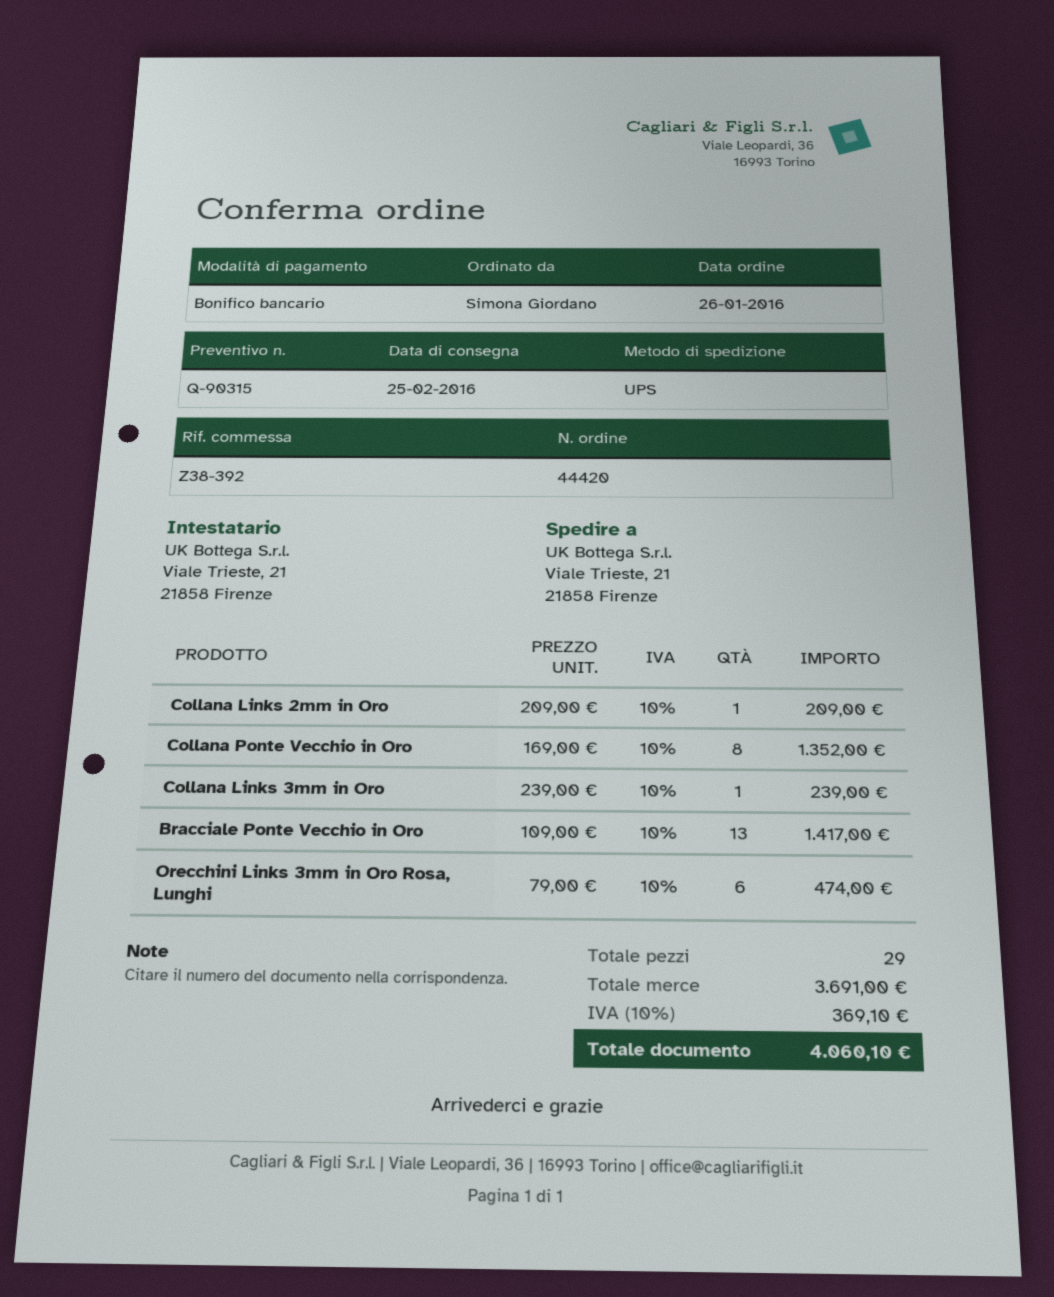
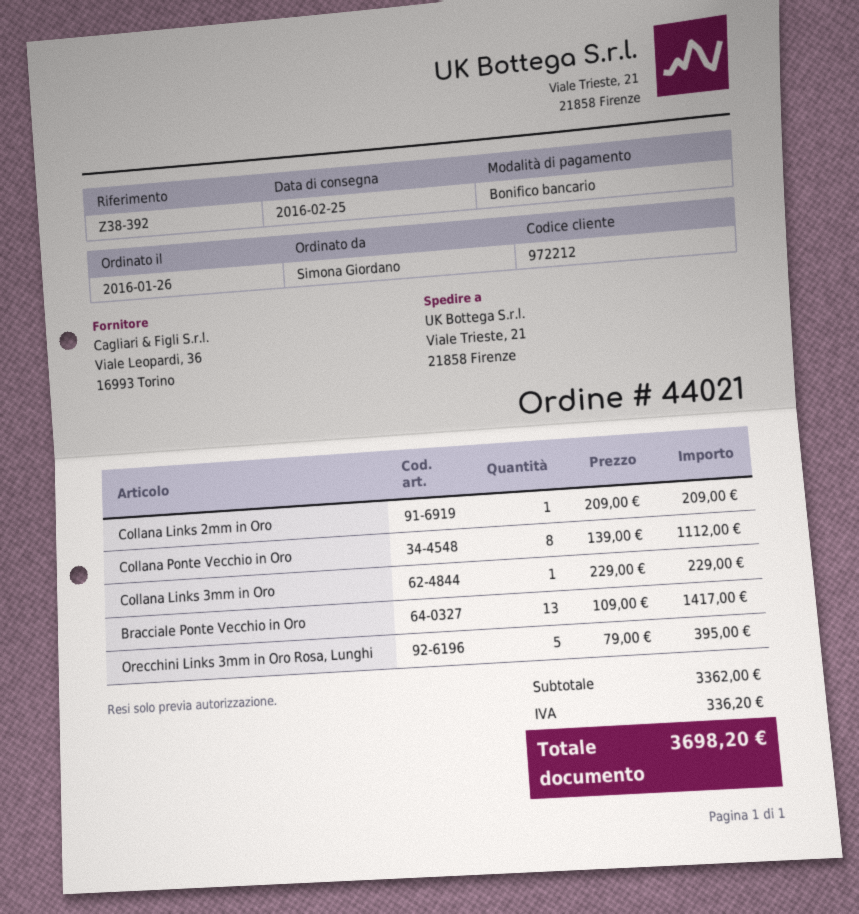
order number: 44420 -> 44021
Collana Ponte Vecchio in Oro: 8 x 169.00 = 1352.00 -> 8 x 139.00 = 1112.00
Collana Links 3mm in Oro: 1 x 239.00 = 239.00 -> 1 x 229.00 = 229.00
Orecchini Links 3mm in Oro Rosa, Lunghi: 6 x 79.00 = 474.00 -> 5 x 79.00 = 395.00
subtotal: 3691.00 -> 3362.00
tax: 369.10 -> 336.20
total: 4060.10 -> 3698.20

